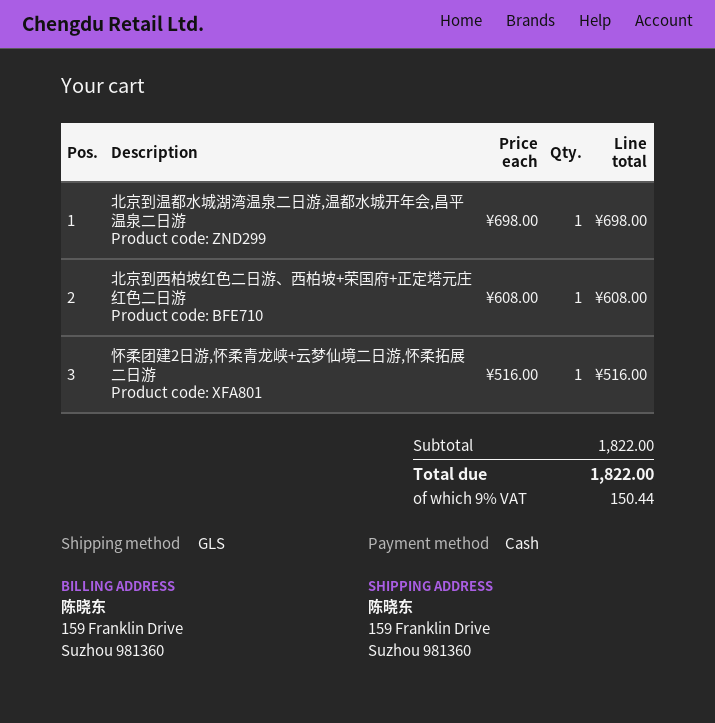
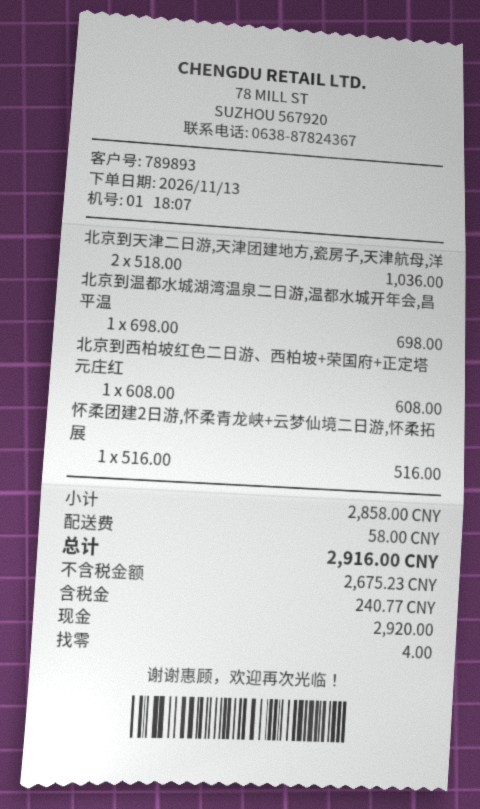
北京到天津二日游,天津团建地方,瓷房子,天津航母,洋: none -> 2 x 518.00 = 1036.00
subtotal: 1822.00 -> 2858.00
shipping: none -> 58.00
tax: 150.44 -> 240.77
total: 1822.00 -> 2916.00

